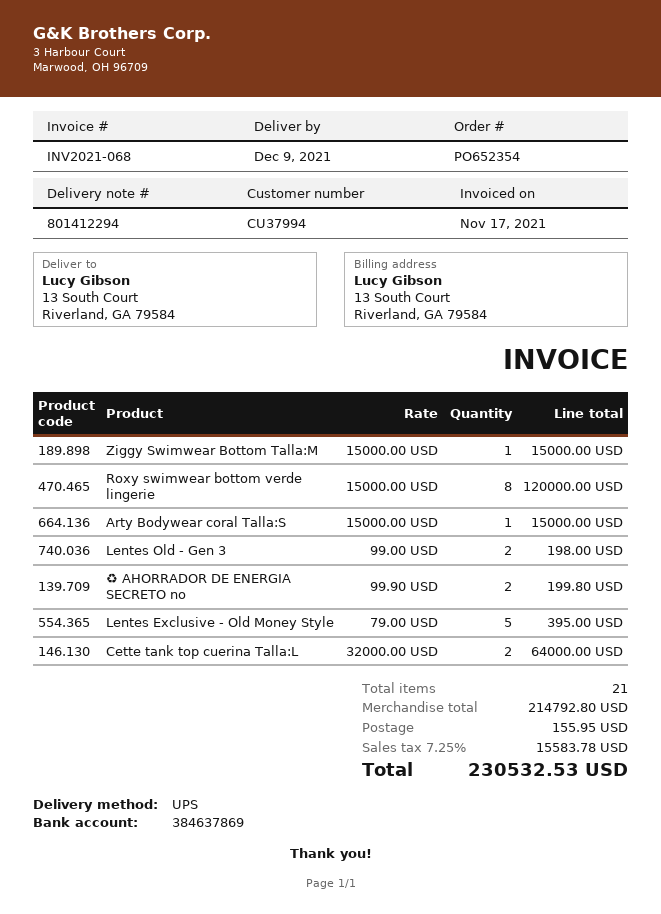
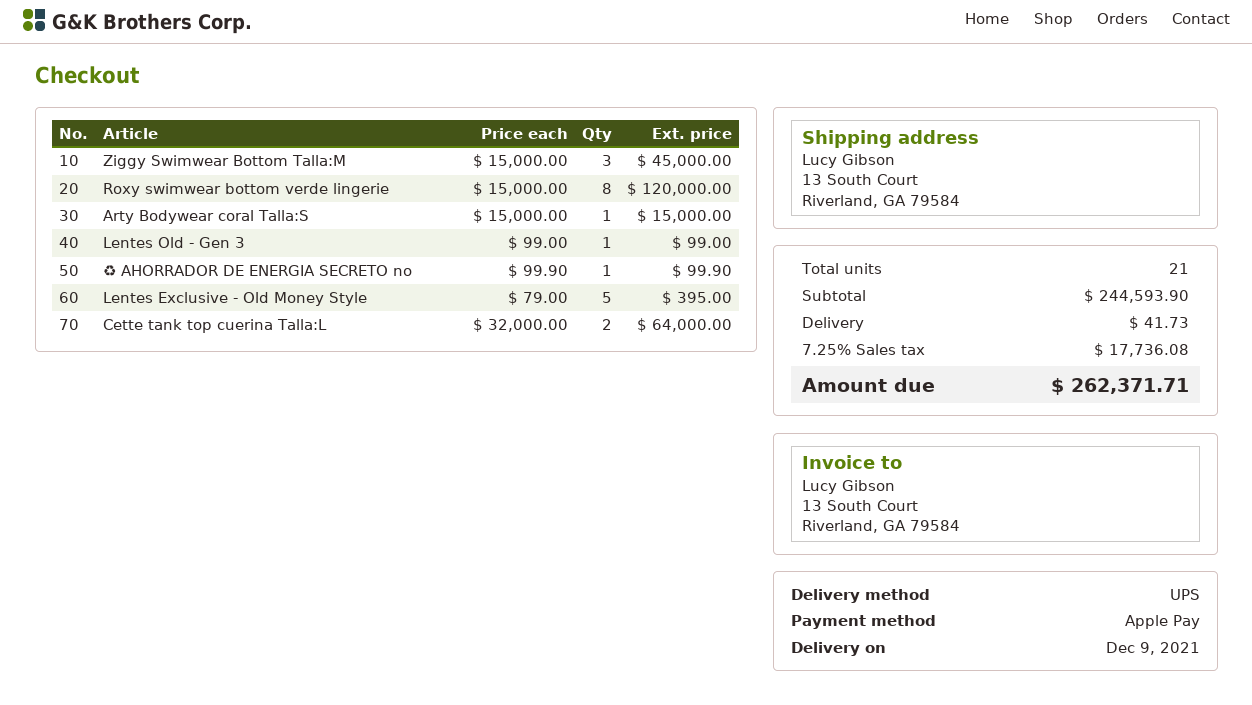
Ziggy Swimwear Bottom Talla:M: 1 x 15000.00 = 15000.00 -> 3 x 15000.00 = 45000.00
Lentes Old - Gen 3: 2 x 99.00 = 198.00 -> 1 x 99.00 = 99.00
♻ AHORRADOR DE ENERGIA SECRETO no: 2 x 99.90 = 199.80 -> 1 x 99.90 = 99.90
subtotal: 214792.80 -> 244593.90
shipping: 155.95 -> 41.73
tax: 7.25% = 15583.78 -> 7.25% = 17736.08
total: 230532.53 -> 262371.71

